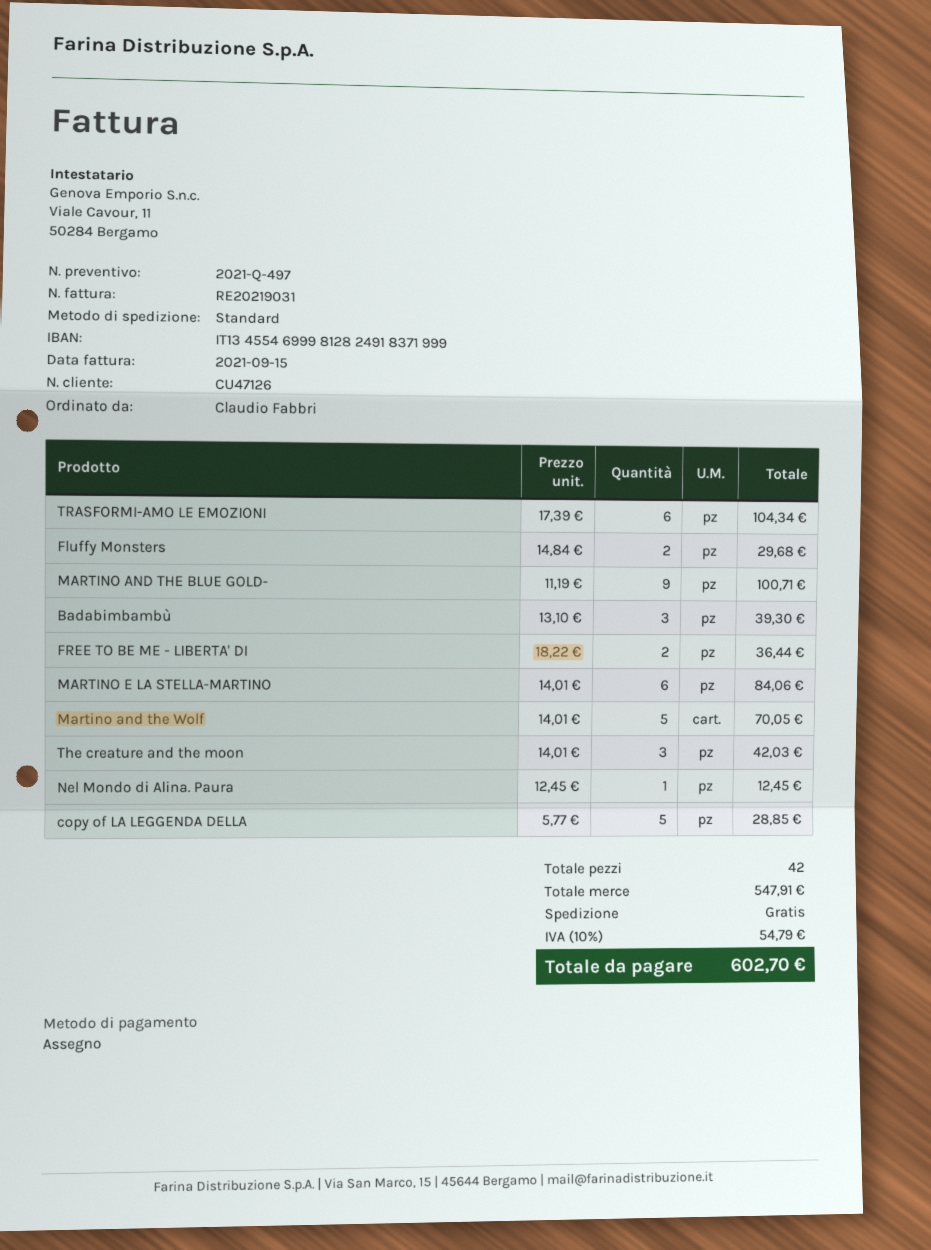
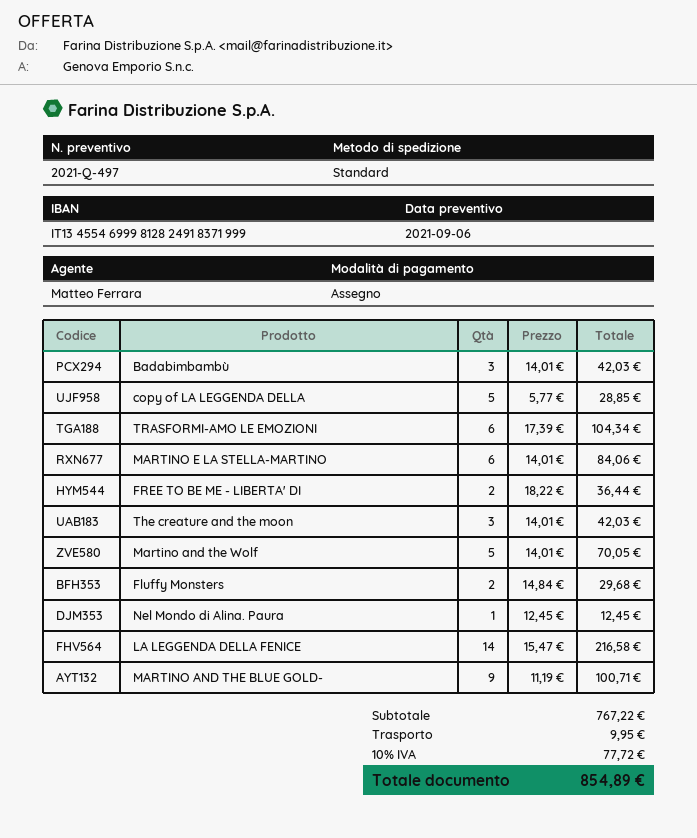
Badabimbambù: 3 x 13.10 = 39.30 -> 3 x 14.01 = 42.03
LA LEGGENDA DELLA FENICE: none -> 14 x 15.47 = 216.58
subtotal: 547.91 -> 767.22
shipping: 0.00 -> 9.95
tax: 10% = 54.79 -> 10% = 77.72
total: 602.70 -> 854.89

